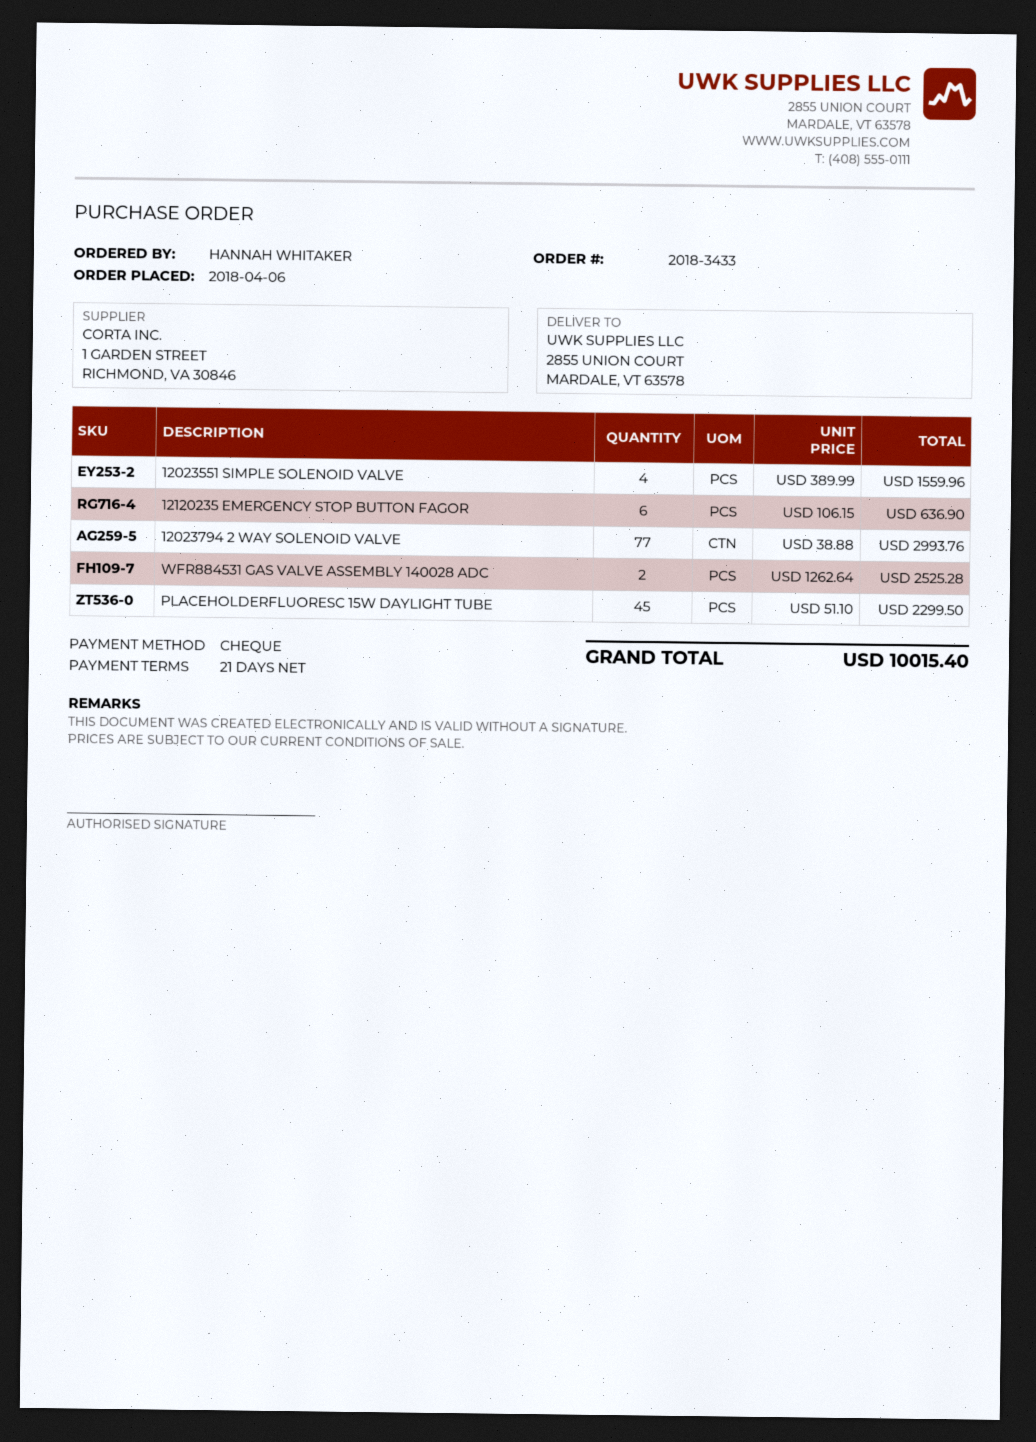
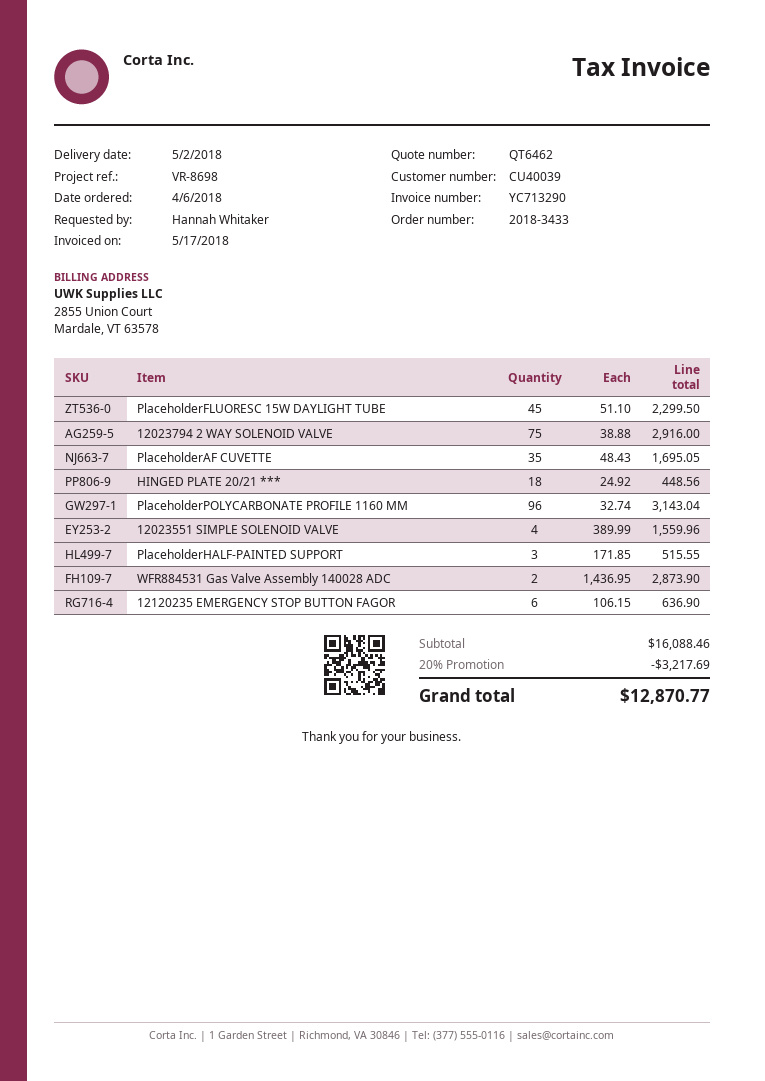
12023794 2 WAY SOLENOID VALVE: 77 x 38.88 = 2993.76 -> 75 x 38.88 = 2916.00
WFR884531 GAS VALVE ASSEMBLY 140028 ADC: 2 x 1262.64 = 2525.28 -> 2 x 1436.95 = 2873.90
PlaceholderAF CUVETTE: none -> 35 x 48.43 = 1695.05
HINGED PLATE 20/21 ***: none -> 18 x 24.92 = 448.56
PlaceholderPOLYCARBONATE PROFILE 1160 MM: none -> 96 x 32.74 = 3143.04
PlaceholderHALF-PAINTED SUPPORT: none -> 3 x 171.85 = 515.55
discount: none -> 20% = 3217.69
total: 10015.40 -> 12870.77

